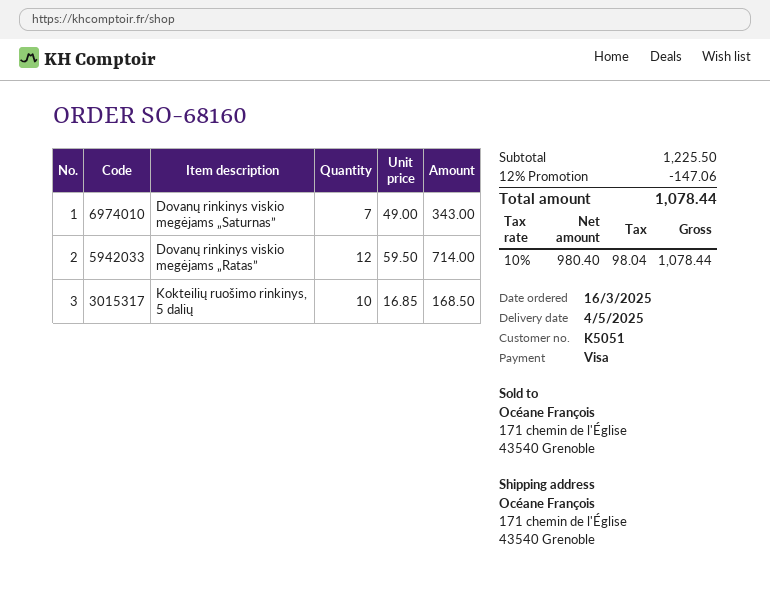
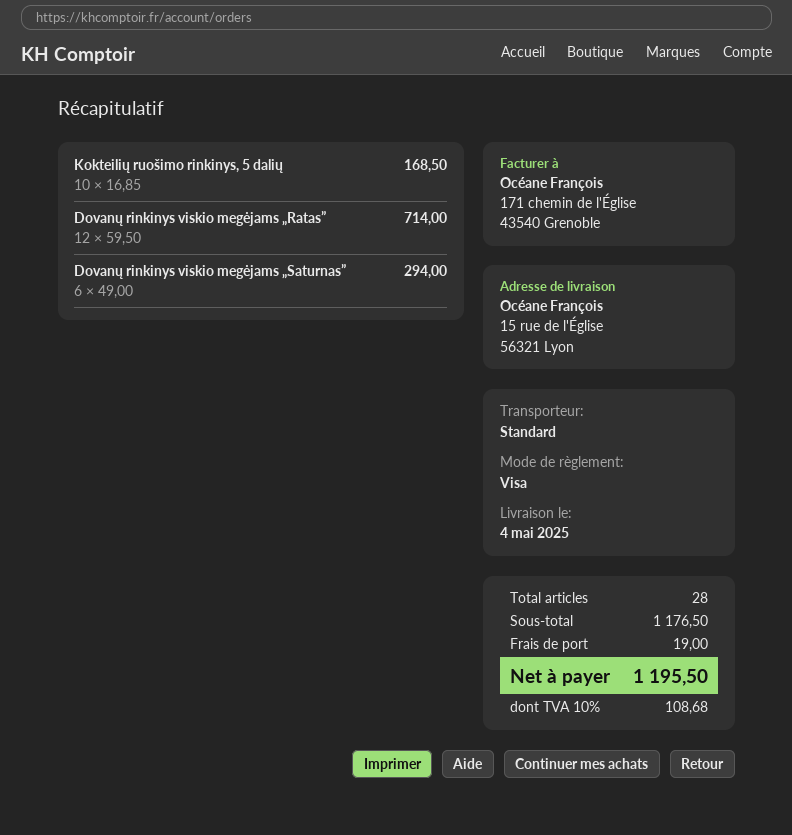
ship to: 171 chemin de l'Église, 43540 Grenoble -> 15 rue de l'Église, 56321 Lyon
Dovanų rinkinys viskio megėjams „Saturnas”: 7 x 49.00 = 343.00 -> 6 x 49.00 = 294.00
subtotal: 1225.50 -> 1176.50
discount: 12% = 147.06 -> none
shipping: none -> 19.00
tax: 10% = 98.04 -> 10% = 108.68
total: 1078.44 -> 1195.50

